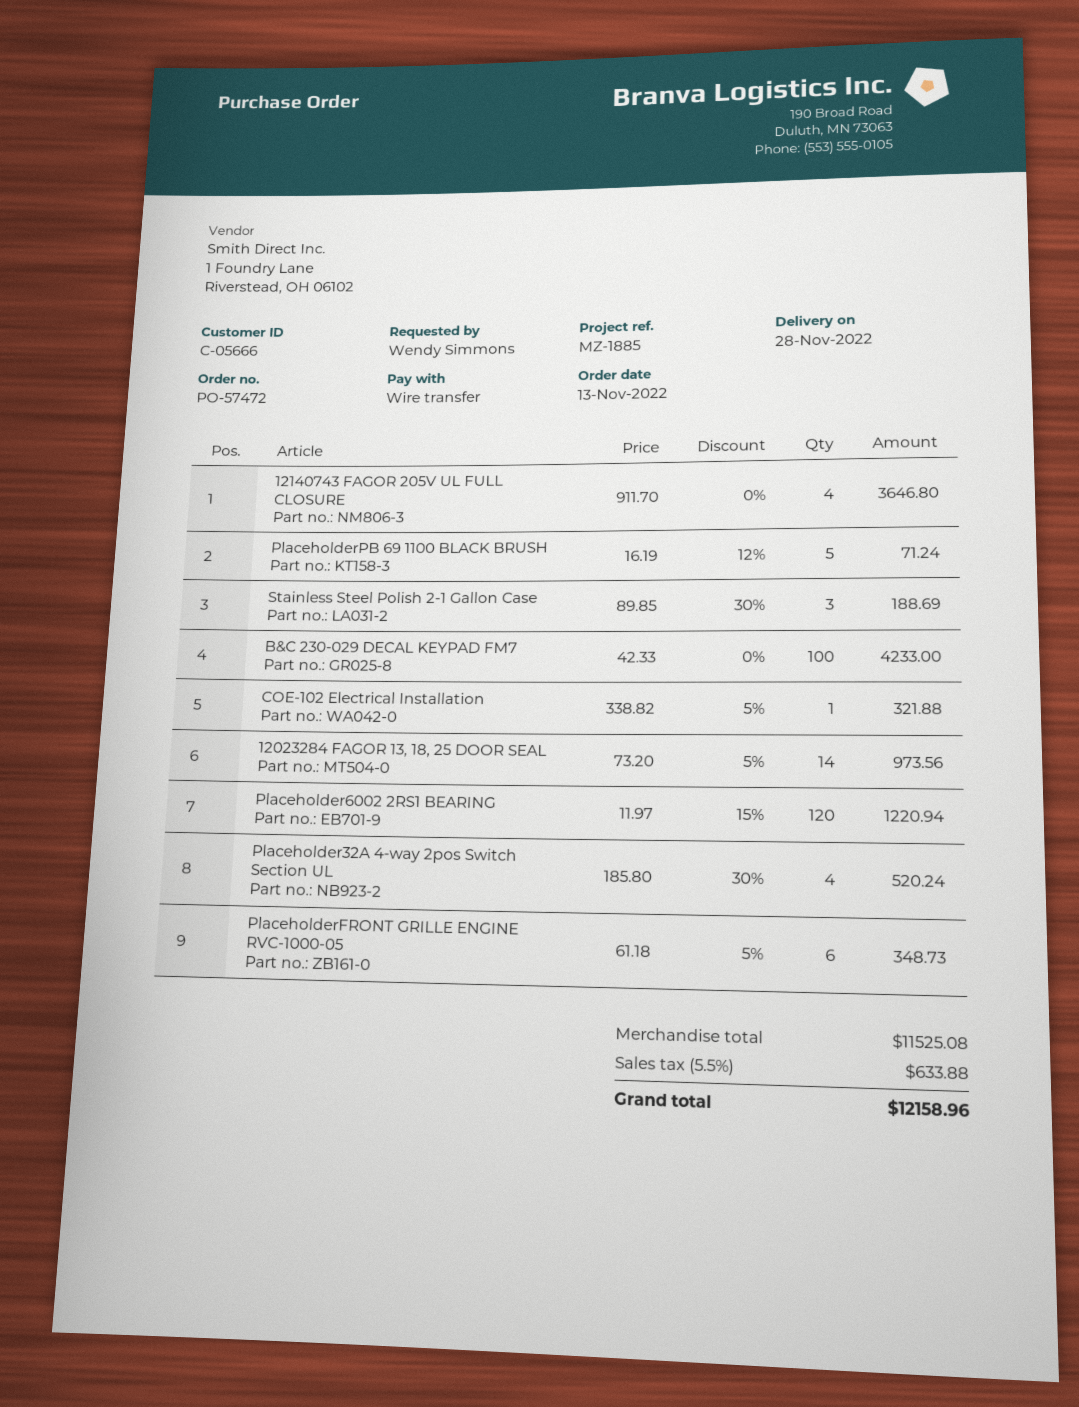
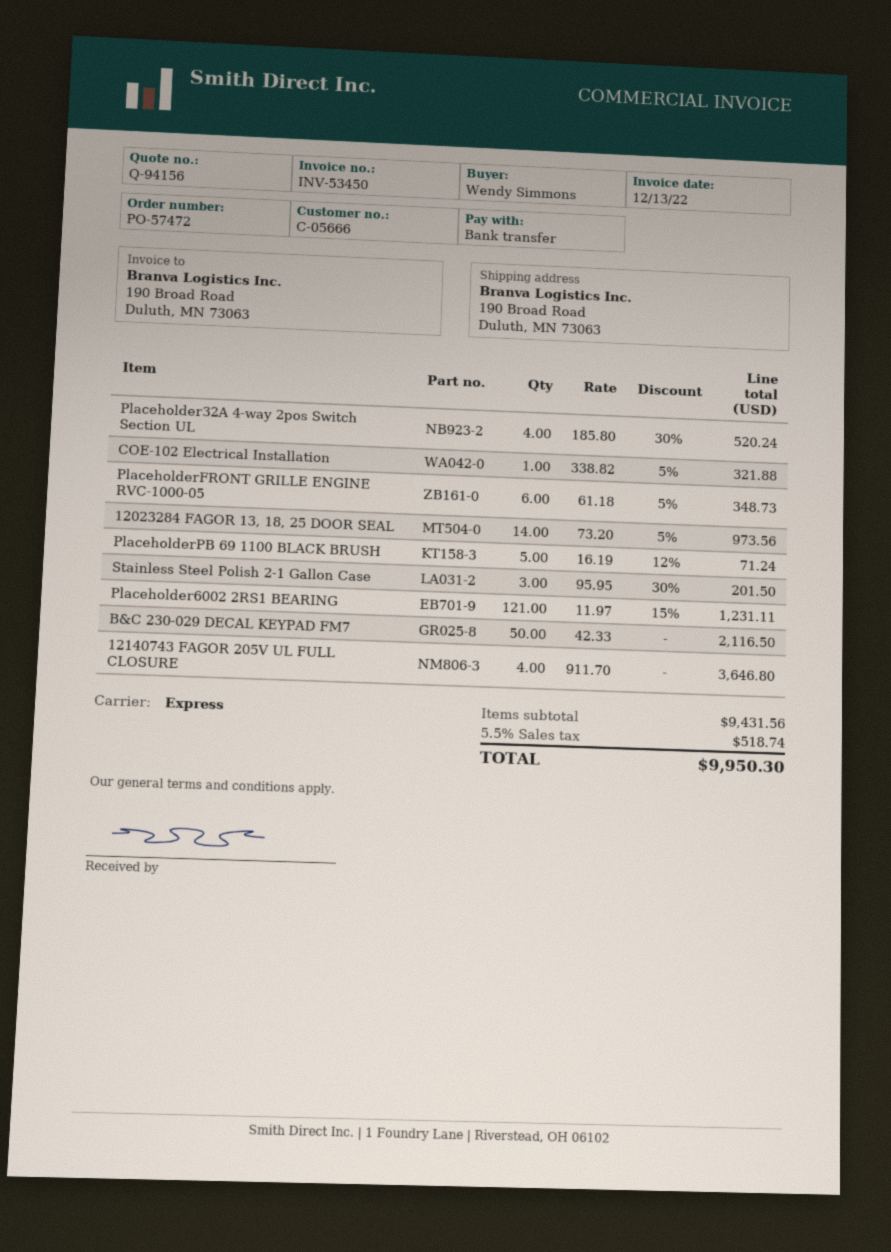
Stainless Steel Polish 2-1 Gallon Case: 3 x 89.85 - 30% = 188.69 -> 3 x 95.95 - 30% = 201.50
B&C 230-029 DECAL KEYPAD FM7: 100 x 42.33 = 4233.00 -> 50 x 42.33 = 2116.50
Placeholder6002 2RS1 BEARING: 120 x 11.97 - 15% = 1220.94 -> 121 x 11.97 - 15% = 1231.11
subtotal: 11525.08 -> 9431.56
tax: 5.5% = 633.88 -> 5.5% = 518.74
total: 12158.96 -> 9950.30

